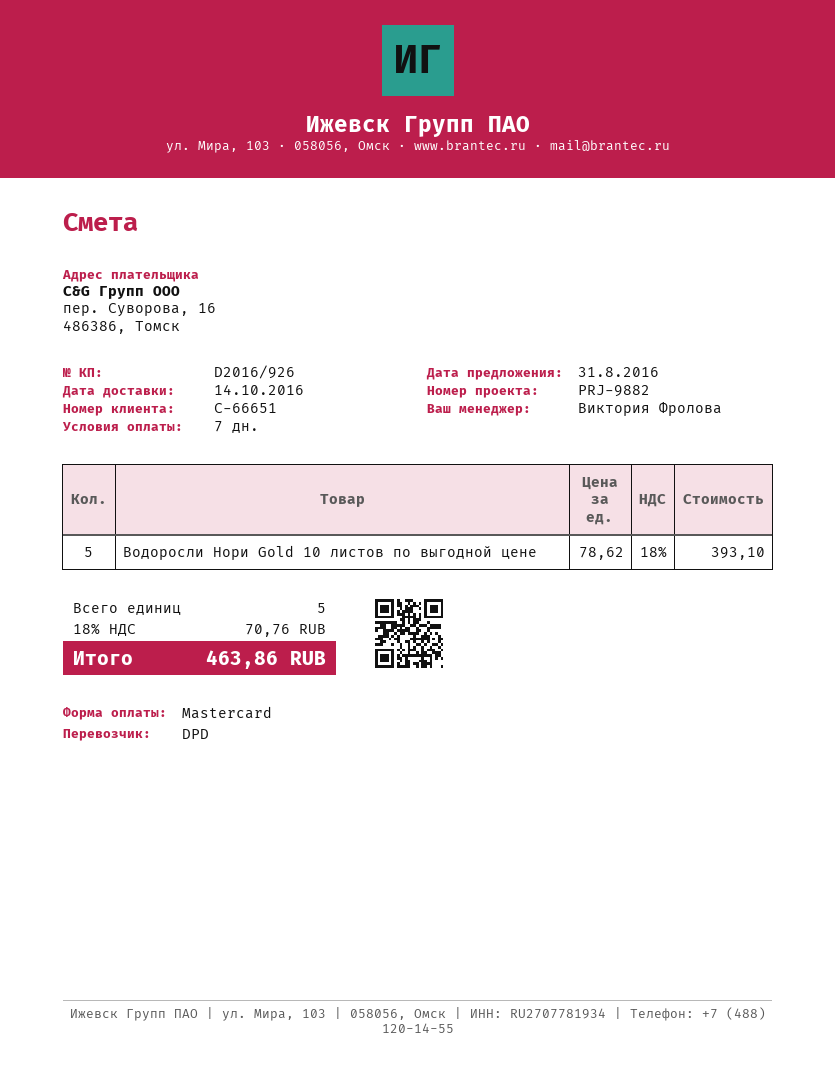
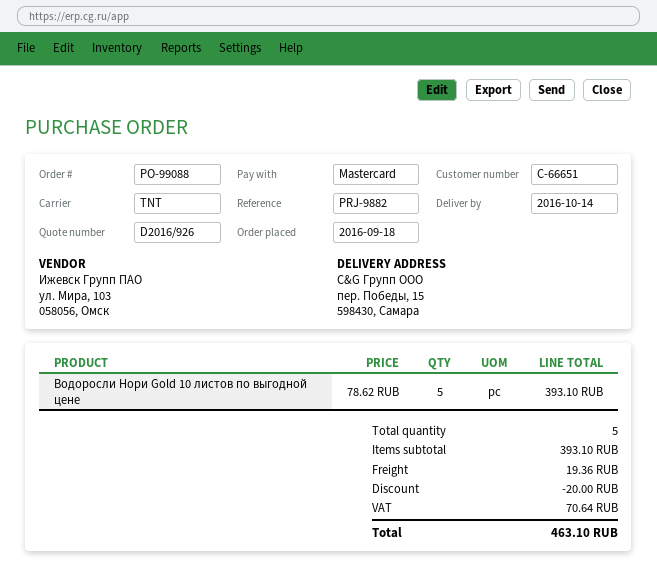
shipping method: DPD -> TNT
discount: none -> 20.00
shipping: none -> 19.36
tax: 70.76 -> 70.64
total: 463.86 -> 463.10

